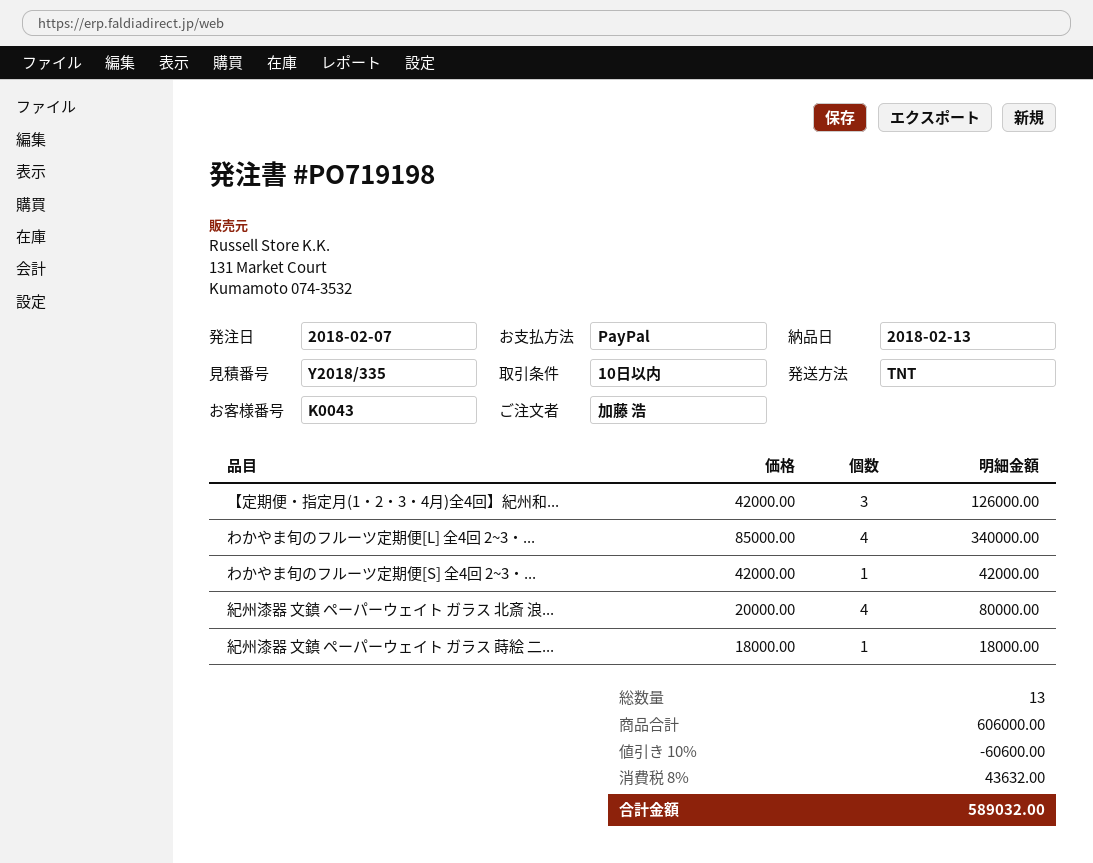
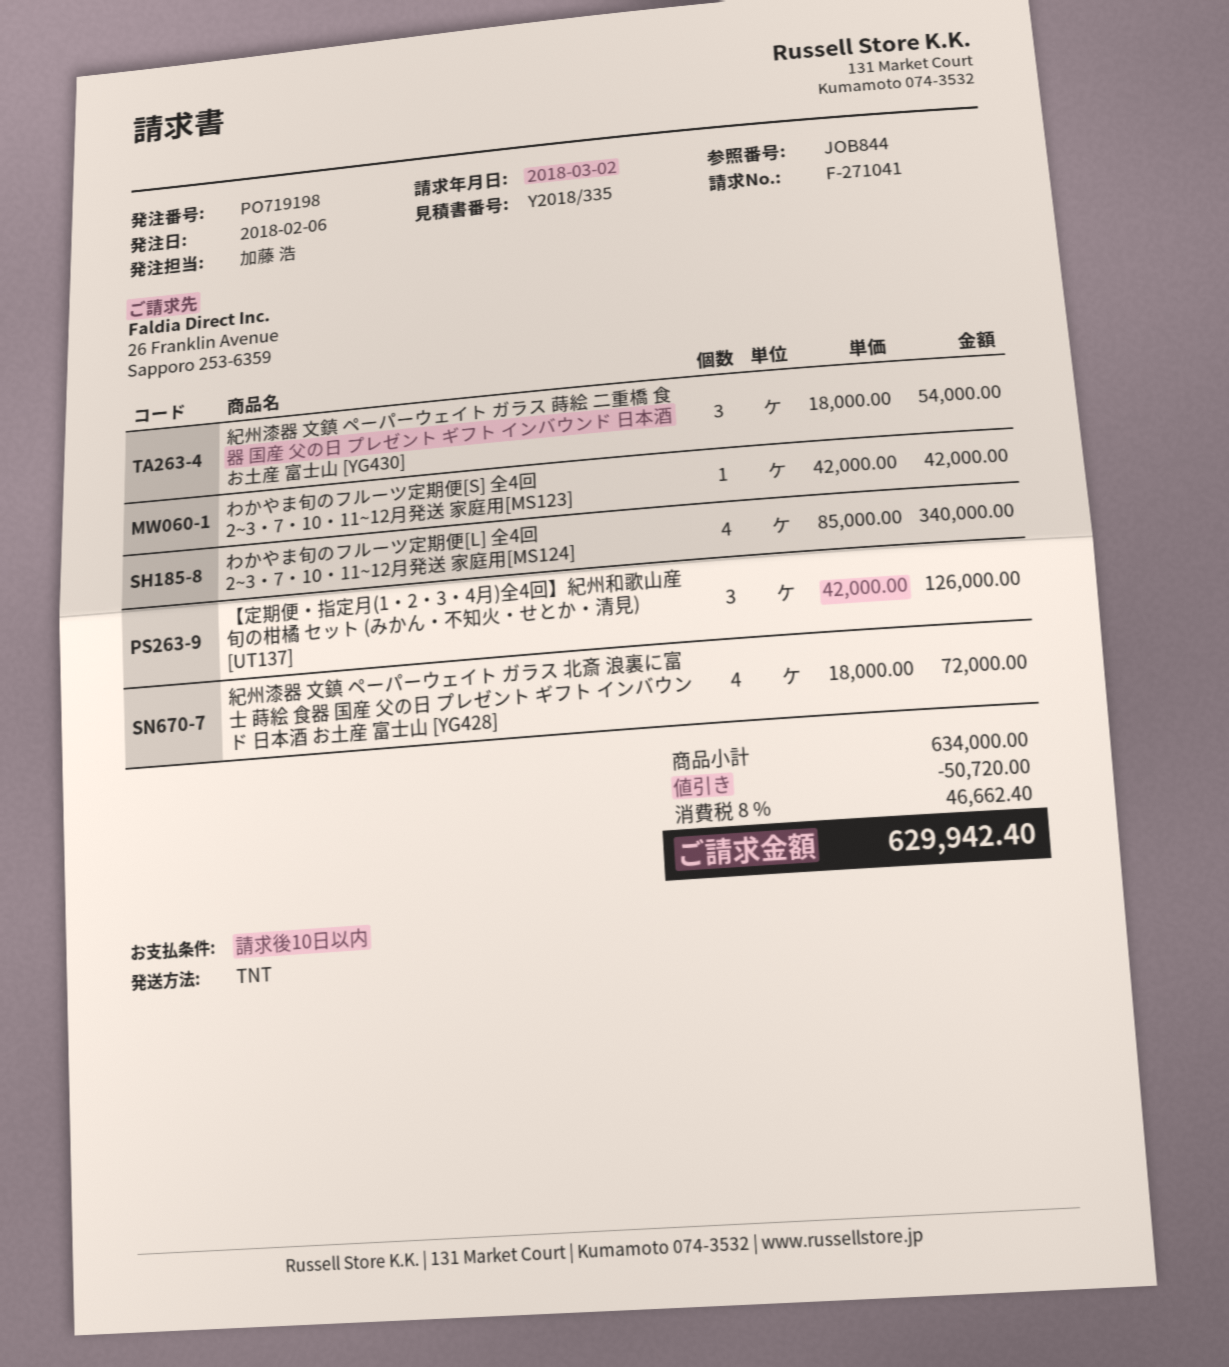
order date: 2018-02-07 -> 2018-02-06
紀州漆器 文鎮 ペーパーウェイト ガラス 北斎 浪...: 4 x 20000.00 = 80000.00 -> 4 x 18000.00 = 72000.00
紀州漆器 文鎮 ペーパーウェイト ガラス 蒔絵 二...: 1 x 18000.00 = 18000.00 -> 3 x 18000.00 = 54000.00
subtotal: 606000.00 -> 634000.00
discount: 60600.00 -> 50720.00
tax: 8% = 43632.00 -> 8% = 46662.40
total: 589032.00 -> 629942.40

